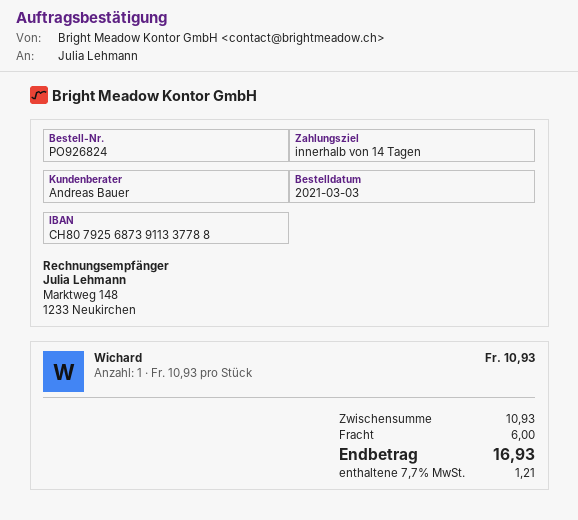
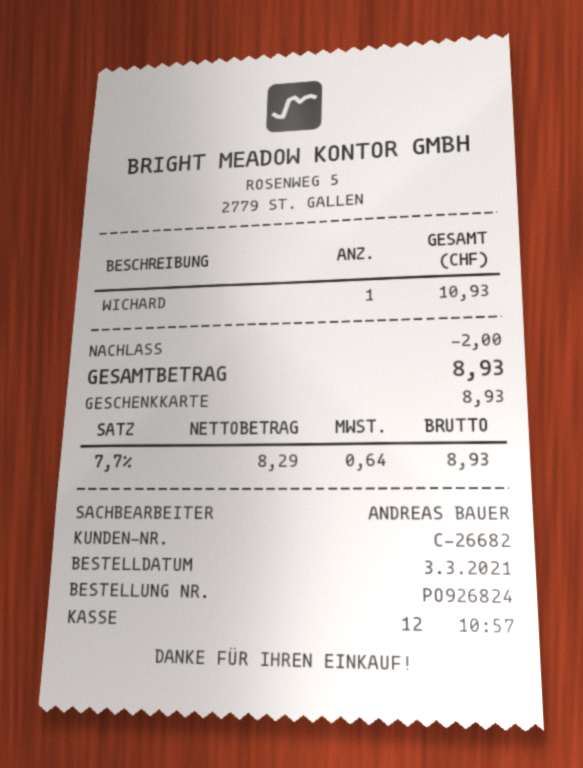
discount: none -> 2.00
shipping: 6.00 -> none
tax: 7.7% = 1.21 -> 7.7% = 0.64
total: 16.93 -> 8.93

